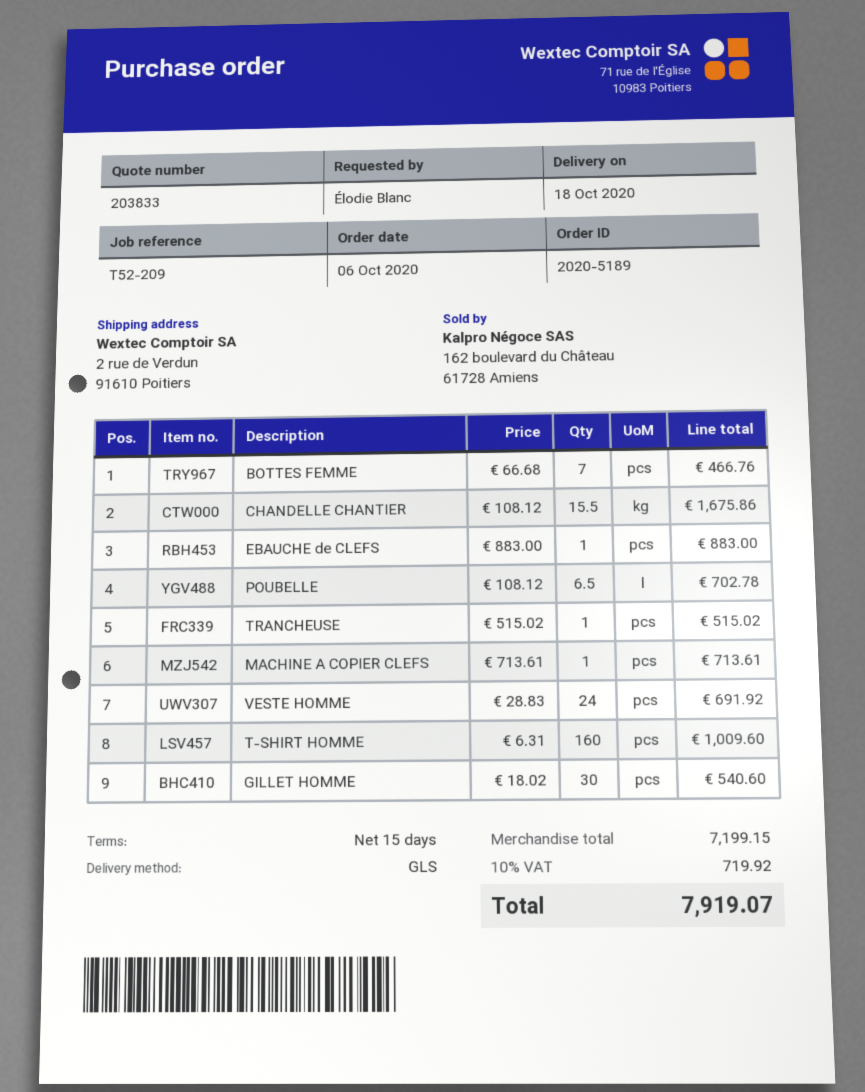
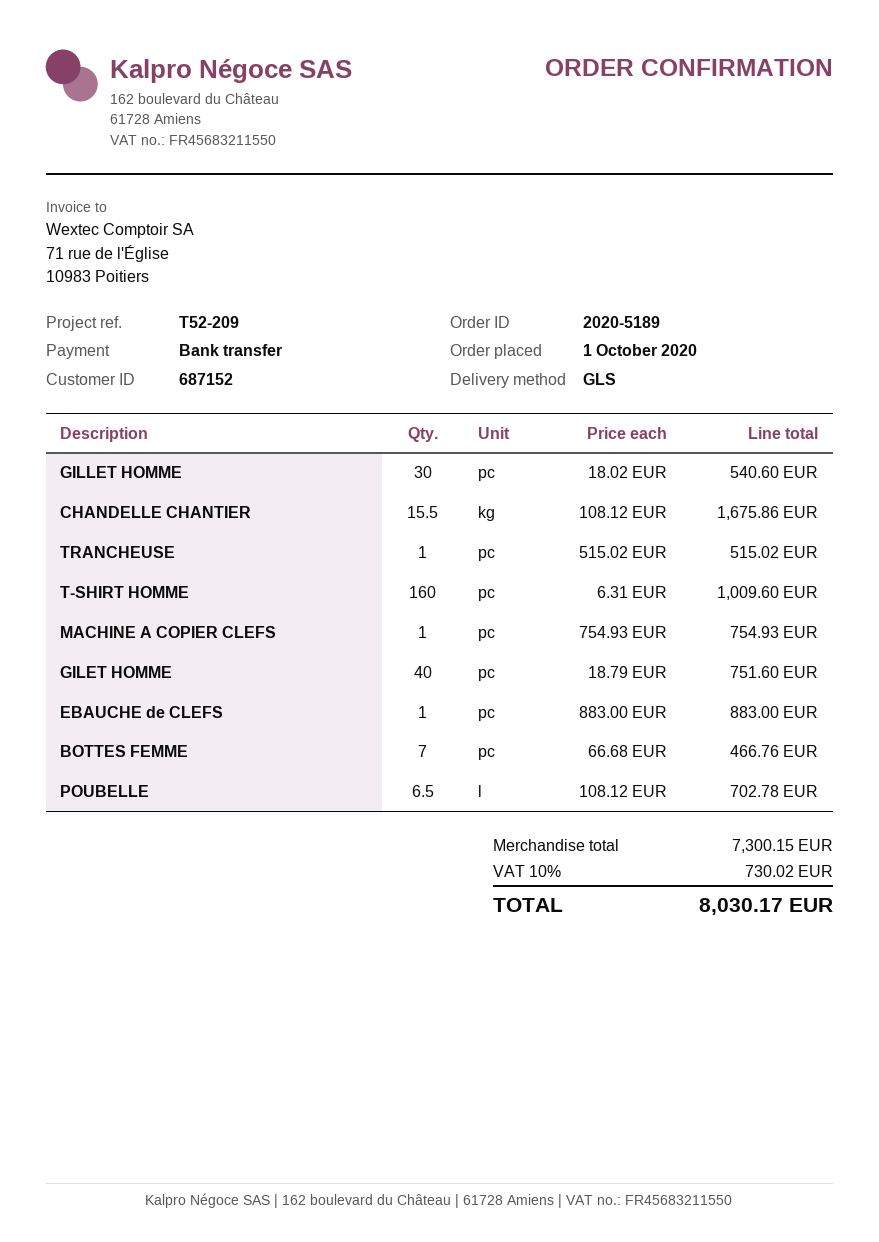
order date: 2020-10-06 -> 2020-10-01
MACHINE A COPIER CLEFS: 1 x 713.61 = 713.61 -> 1 x 754.93 = 754.93
VESTE HOMME: 24 x 28.83 = 691.92 -> none
GILET HOMME: none -> 40 x 18.79 = 751.60
subtotal: 7199.15 -> 7300.15
tax: 10% = 719.92 -> 10% = 730.02
total: 7919.07 -> 8030.17

